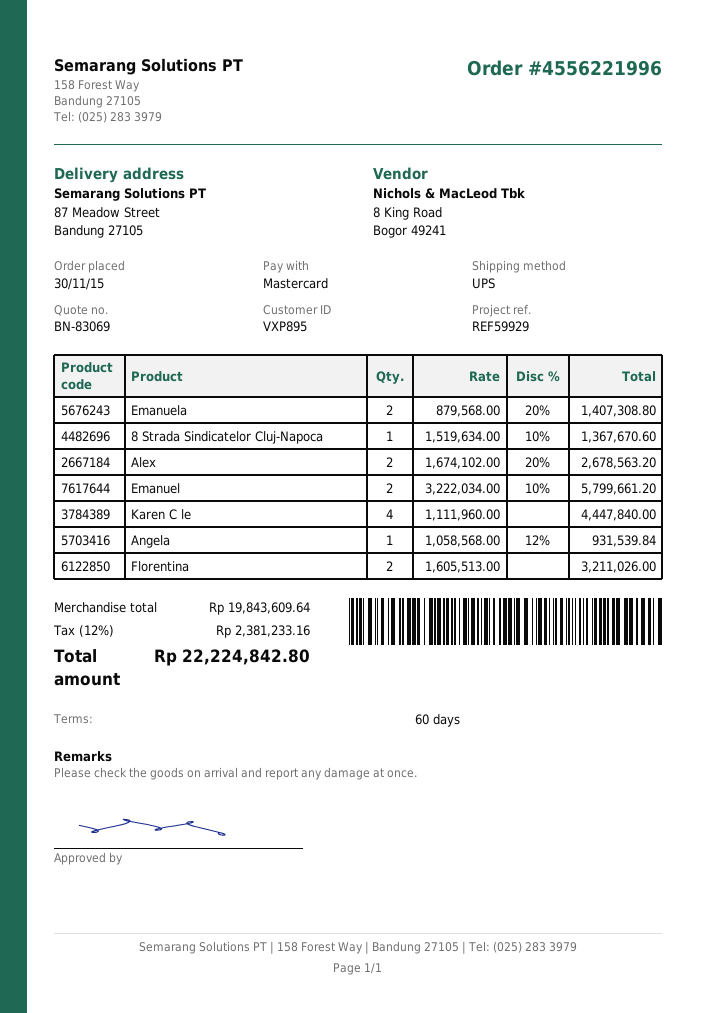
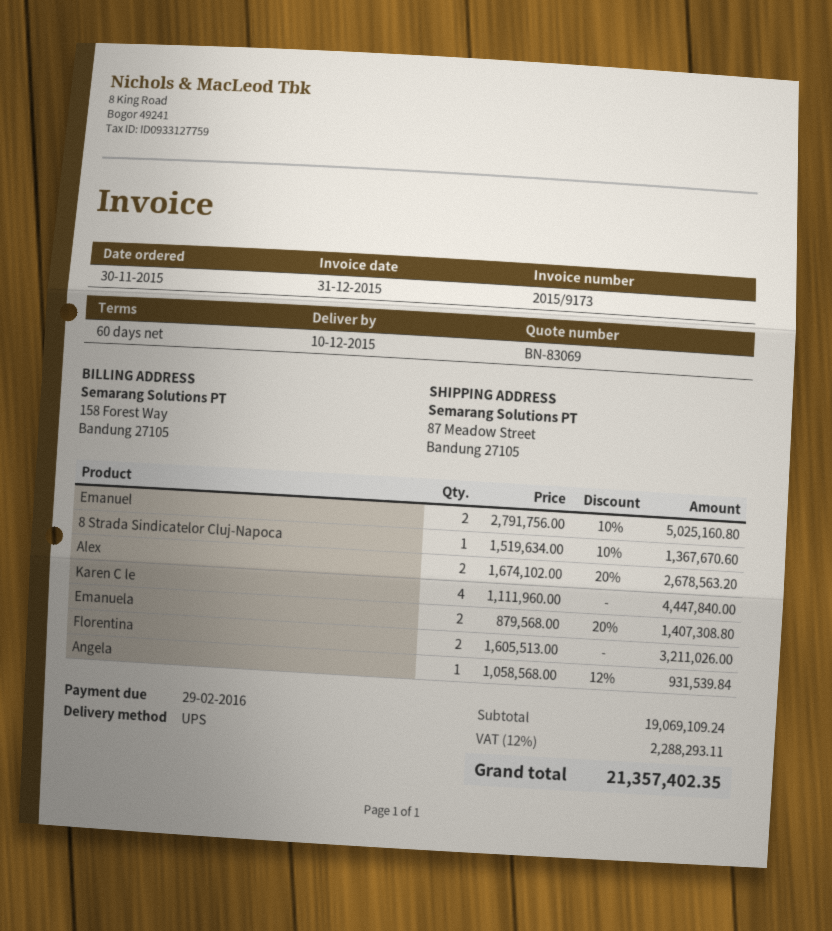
Emanuel: 2 x 3222034.00 - 10% = 5799661.20 -> 2 x 2791756.00 - 10% = 5025160.80
subtotal: 19843609.64 -> 19069109.24
tax: 12% = 2381233.16 -> 12% = 2288293.11
total: 22224842.80 -> 21357402.35

